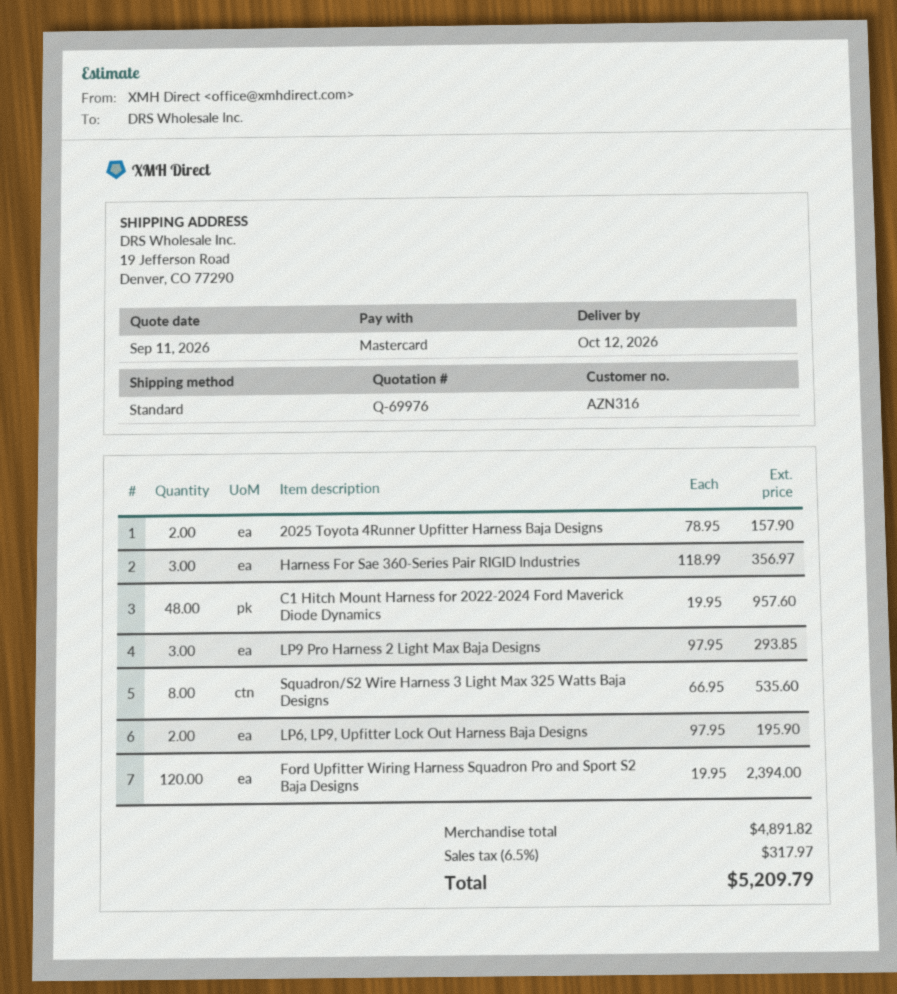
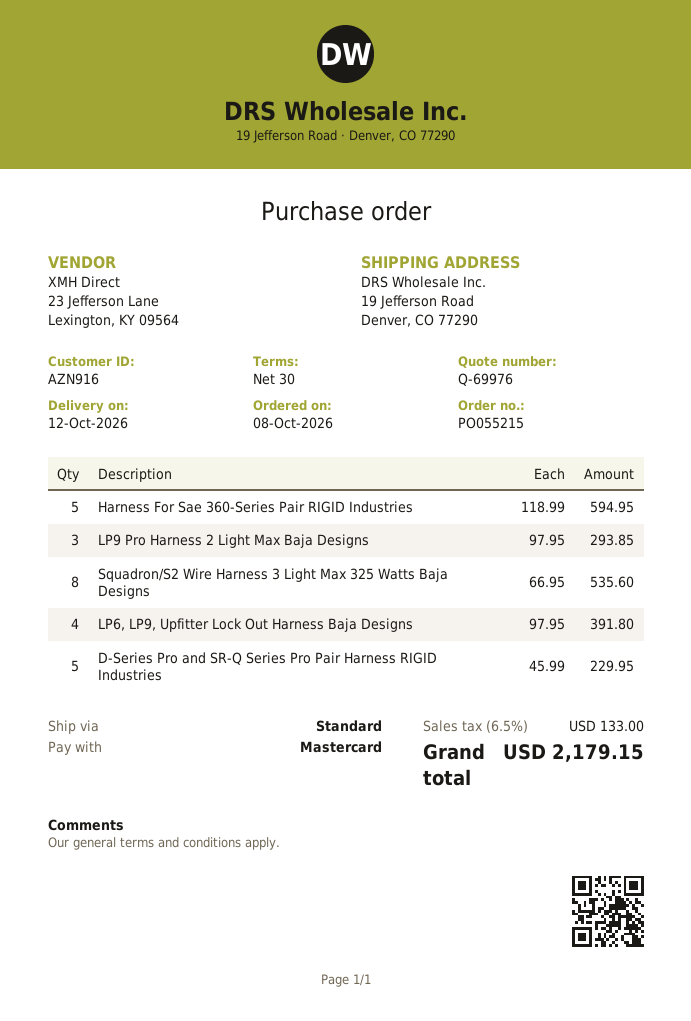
customer number: AZN316 -> AZN916
2025 Toyota 4Runner Upfitter Harness Baja Designs: 2 x 78.95 = 157.90 -> none
Harness For Sae 360-Series Pair RIGID Industries: 3 x 118.99 = 356.97 -> 5 x 118.99 = 594.95
C1 Hitch Mount Harness for 2022-2024 Ford Maverick Diode Dynamics: 48 x 19.95 = 957.60 -> none
LP6, LP9, Upfitter Lock Out Harness Baja Designs: 2 x 97.95 = 195.90 -> 4 x 97.95 = 391.80
Ford Upfitter Wiring Harness Squadron Pro and Sport S2 Baja Designs: 120 x 19.95 = 2394.00 -> none
D-Series Pro and SR-Q Series Pro Pair Harness RIGID Industries: none -> 5 x 45.99 = 229.95
tax: 6.5% = 317.97 -> 6.5% = 133.00
total: 5209.79 -> 2179.15

